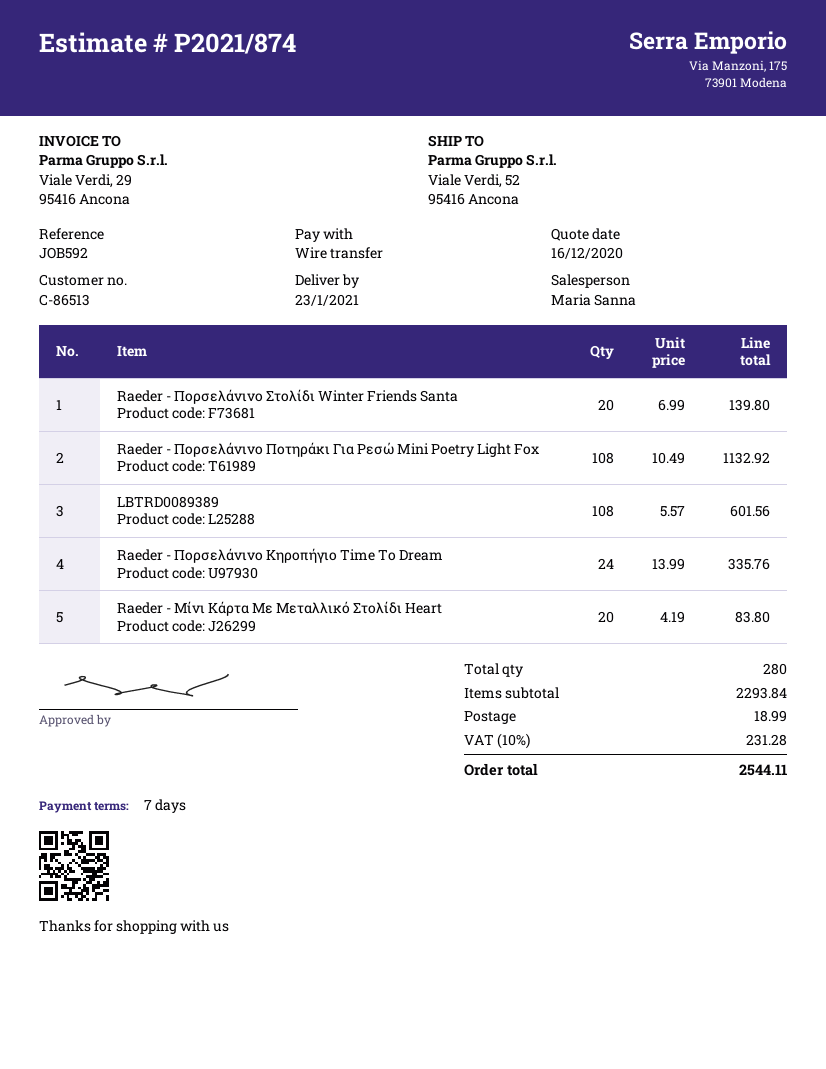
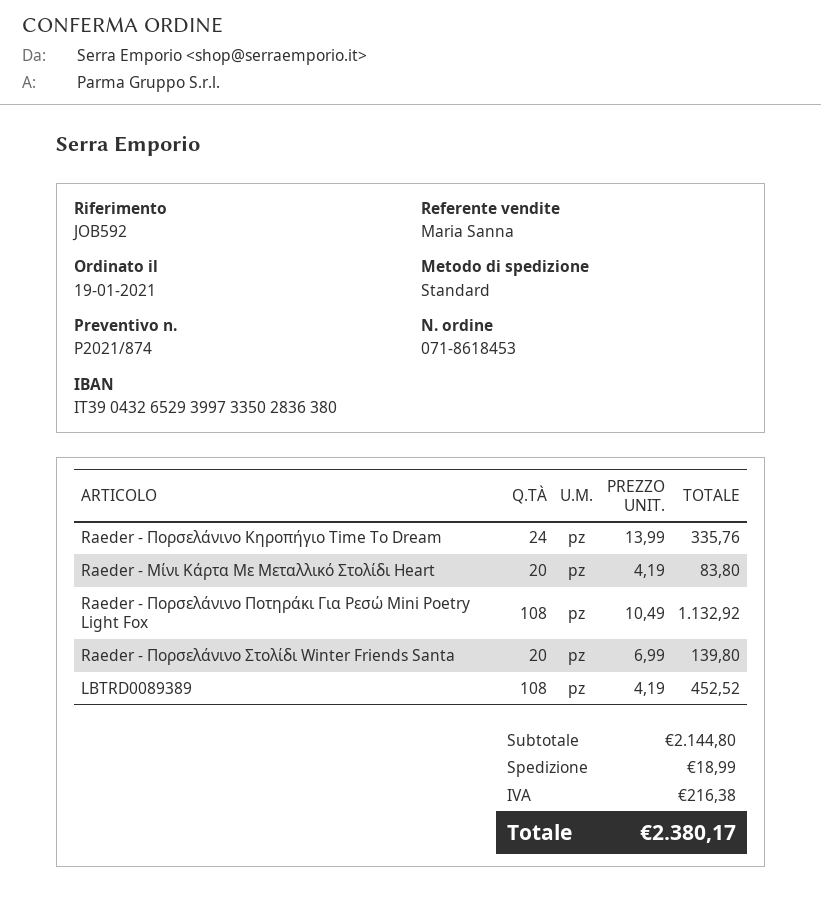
LBTRD0089389: 108 x 5.57 = 601.56 -> 108 x 4.19 = 452.52
subtotal: 2293.84 -> 2144.80
tax: 231.28 -> 216.38
total: 2544.11 -> 2380.17

